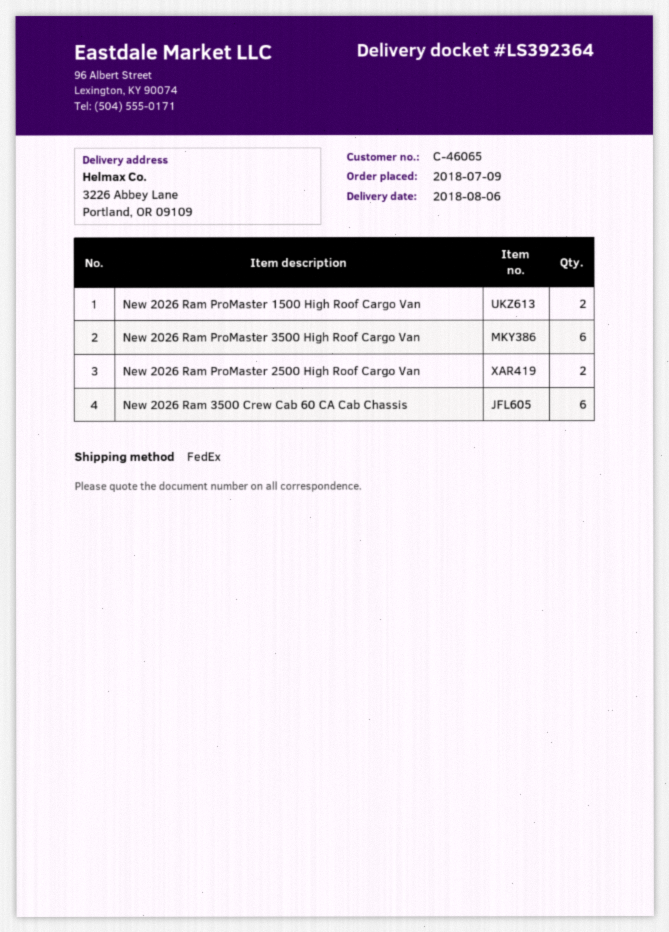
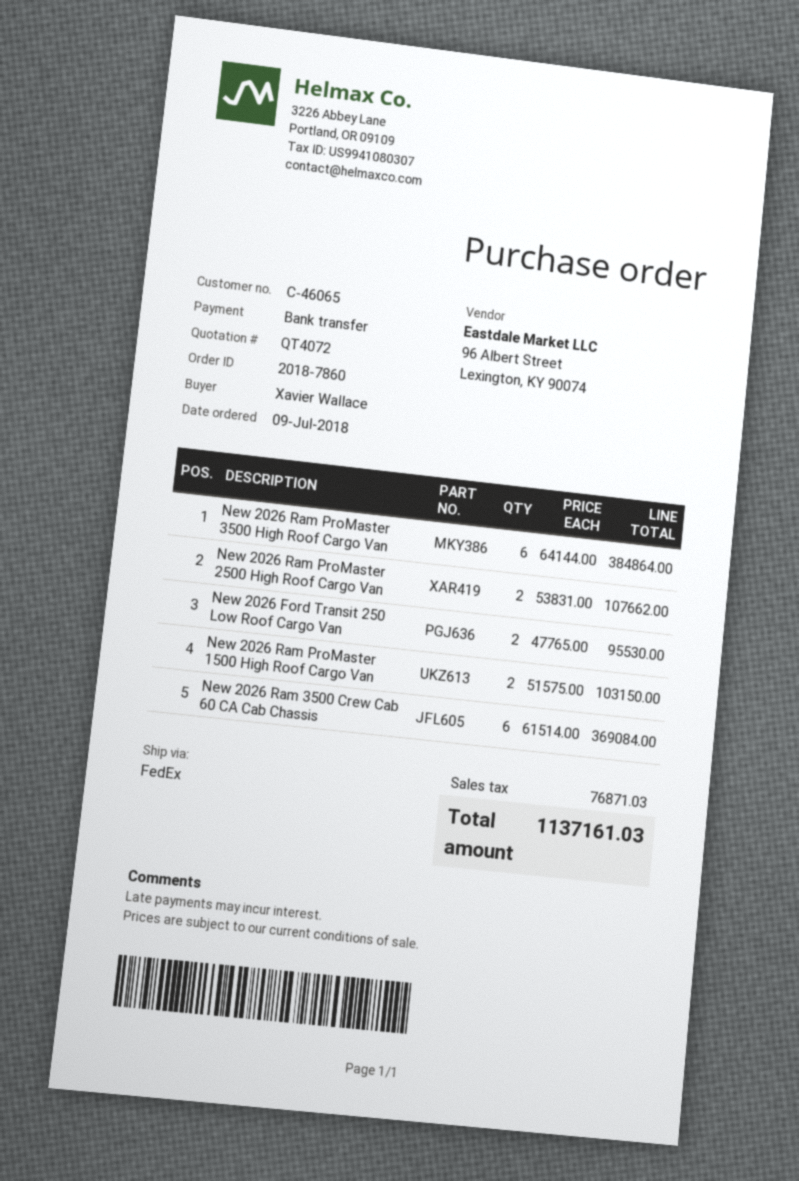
New 2026 Ford Transit 250 Low Roof Cargo Van: none -> 2

